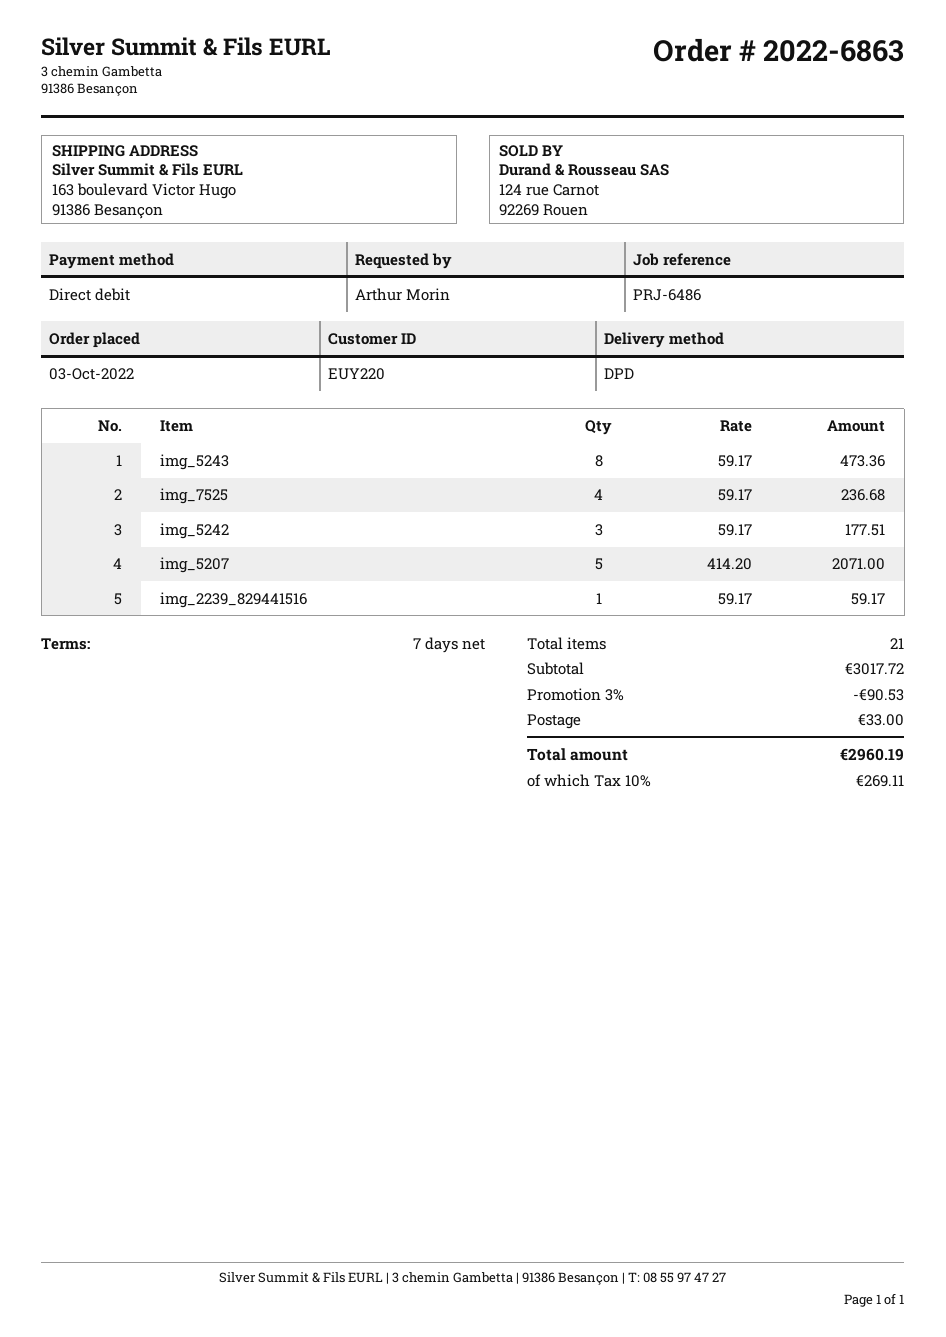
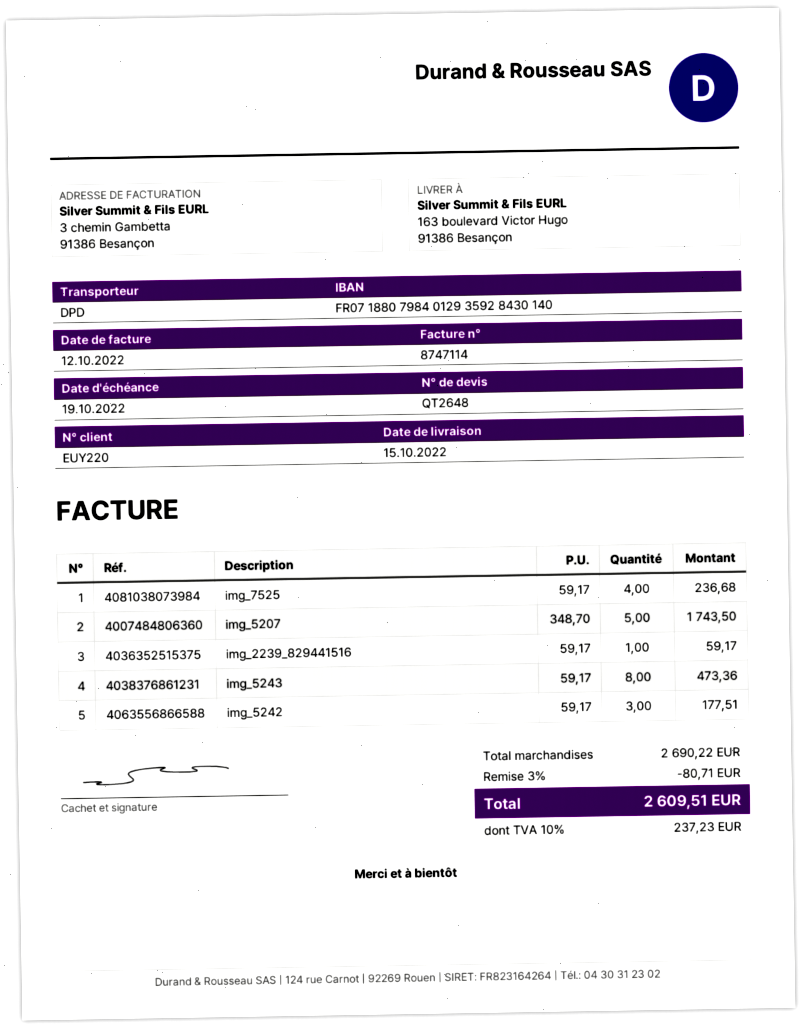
img_5207: 5 x 414.20 = 2071.00 -> 5 x 348.70 = 1743.50
subtotal: 3017.72 -> 2690.22
discount: 3% = 90.53 -> 3% = 80.71
shipping: 33.00 -> none
tax: 10% = 269.11 -> 10% = 237.23
total: 2960.19 -> 2609.51

